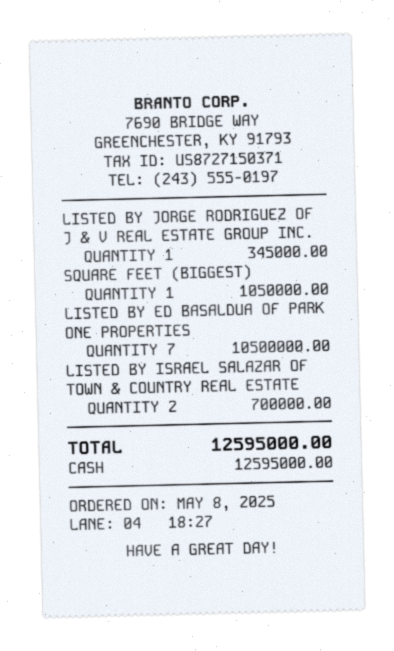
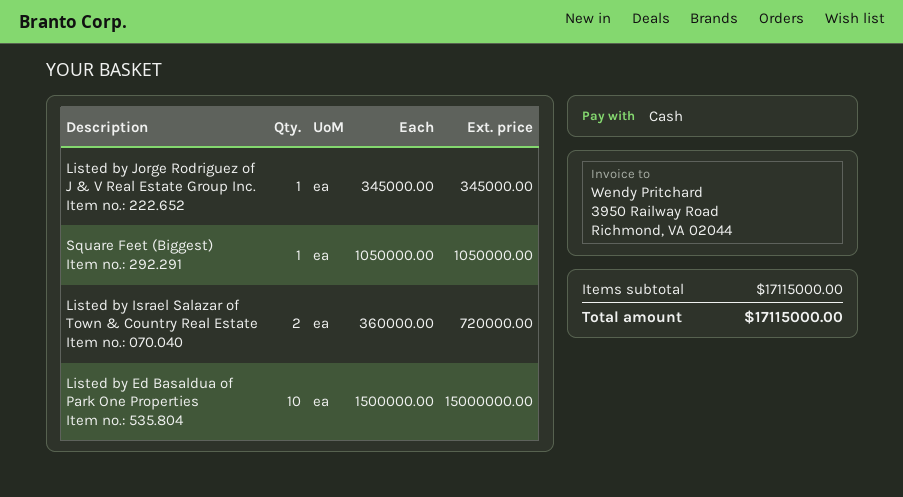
LISTED BY ED BASALDUA OF PARK ONE PROPERTIES: 7 for 10500000.00 -> 10 for 15000000.00
LISTED BY ISRAEL SALAZAR OF TOWN & COUNTRY REAL ESTATE: 2 for 700000.00 -> 2 for 720000.00
total: 12595000.00 -> 17115000.00

